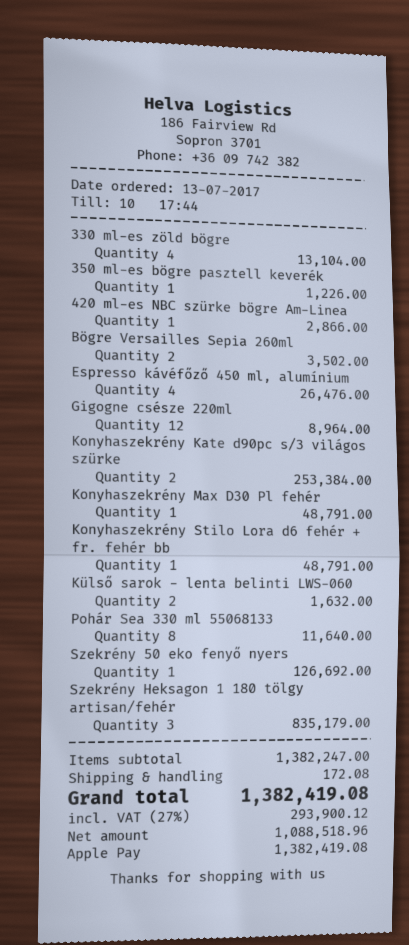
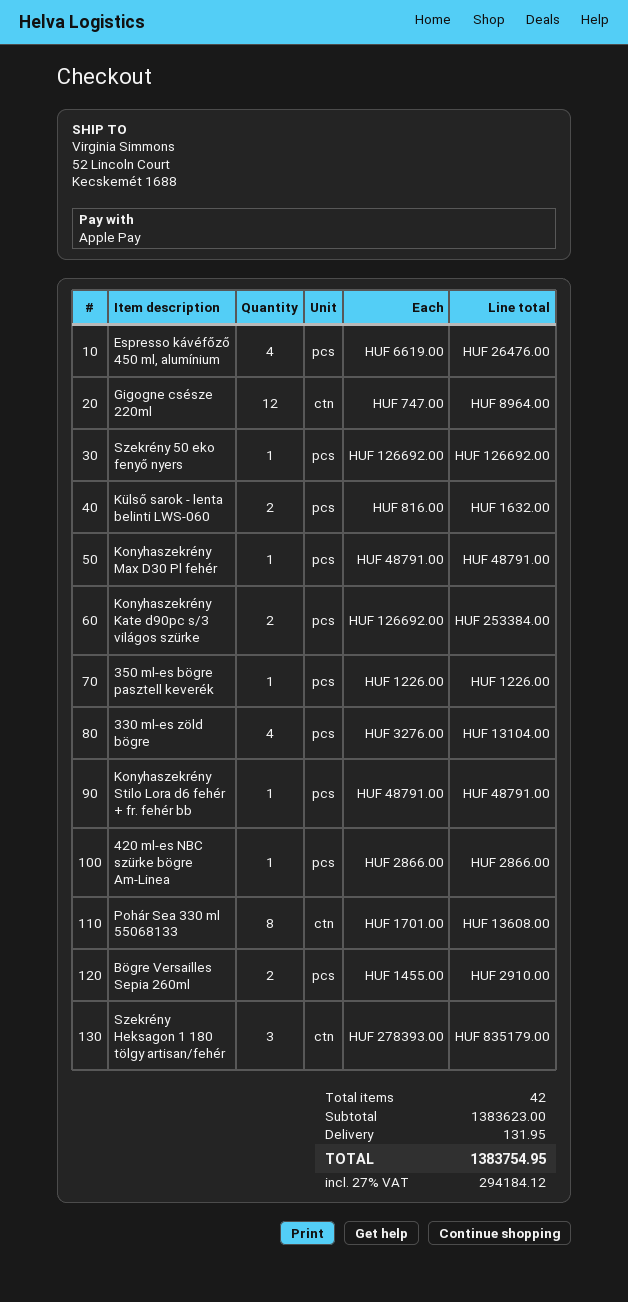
Bögre Versailles Sepia 260ml: 2 for 3502.00 -> 2 for 2910.00
Pohár Sea 330 ml 55068133: 8 for 11640.00 -> 8 for 13608.00
subtotal: 1382247.00 -> 1383623.00
shipping: 172.08 -> 131.95
tax: 27% = 293900.12 -> 27% = 294184.12
total: 1382419.08 -> 1383754.95

